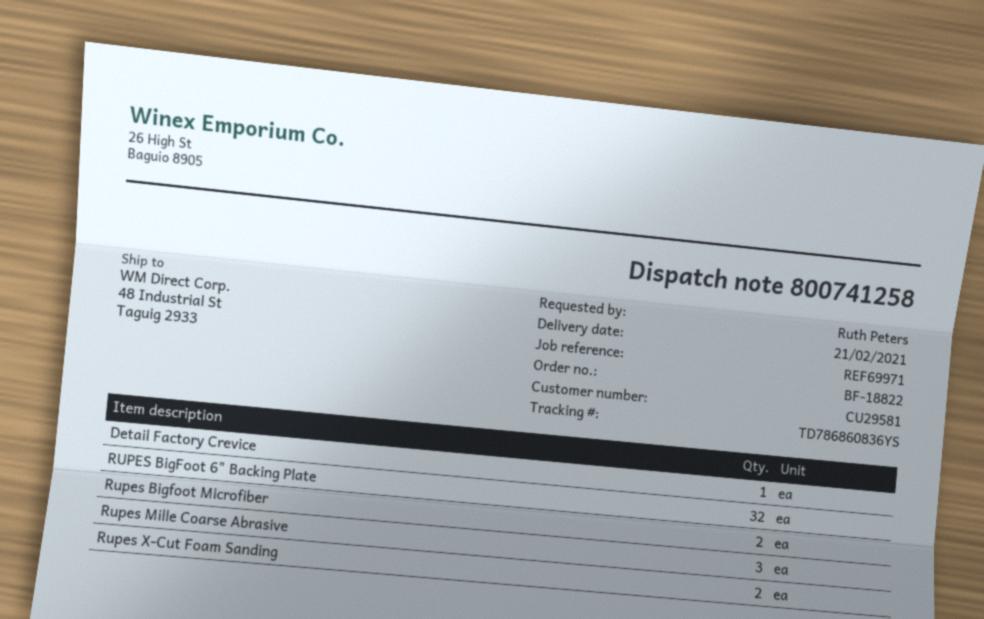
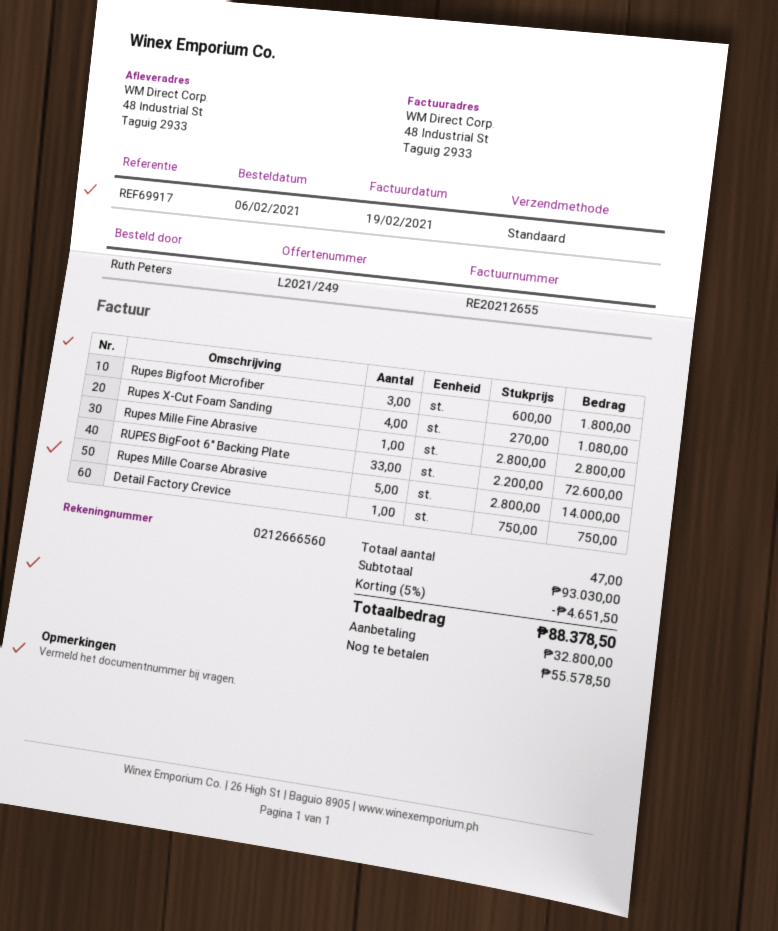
reference: REF69971 -> REF69917
RUPES BigFoot 6" Backing Plate: 32 -> 33
Rupes Bigfoot Microfiber: 2 -> 3
Rupes Mille Coarse Abrasive: 3 -> 5
Rupes X-Cut Foam Sanding: 2 -> 4
Rupes Mille Fine Abrasive: none -> 1

